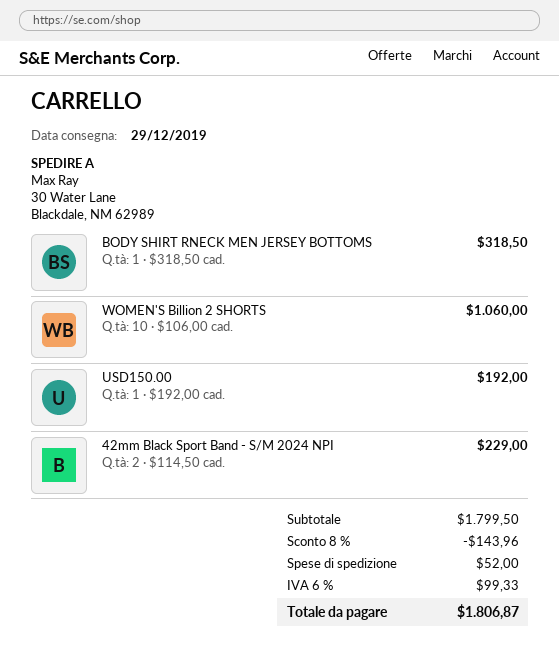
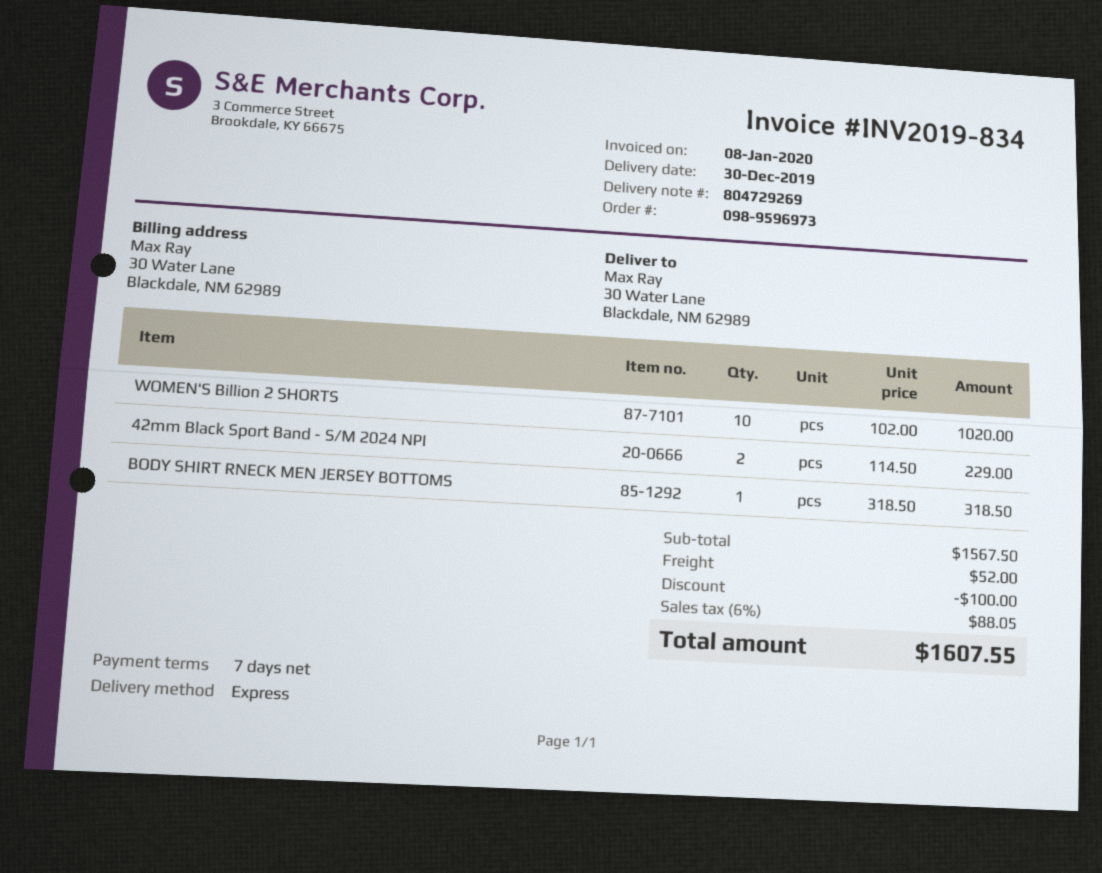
delivery date: 2019-12-29 -> 2019-12-30
WOMEN'S Billion 2 SHORTS: 10 x 106.00 = 1060.00 -> 10 x 102.00 = 1020.00
USD150.00: 1 x 192.00 = 192.00 -> none
subtotal: 1799.50 -> 1567.50
discount: 143.96 -> 100.00
tax: 6% = 99.33 -> 6% = 88.05
total: 1806.87 -> 1607.55

